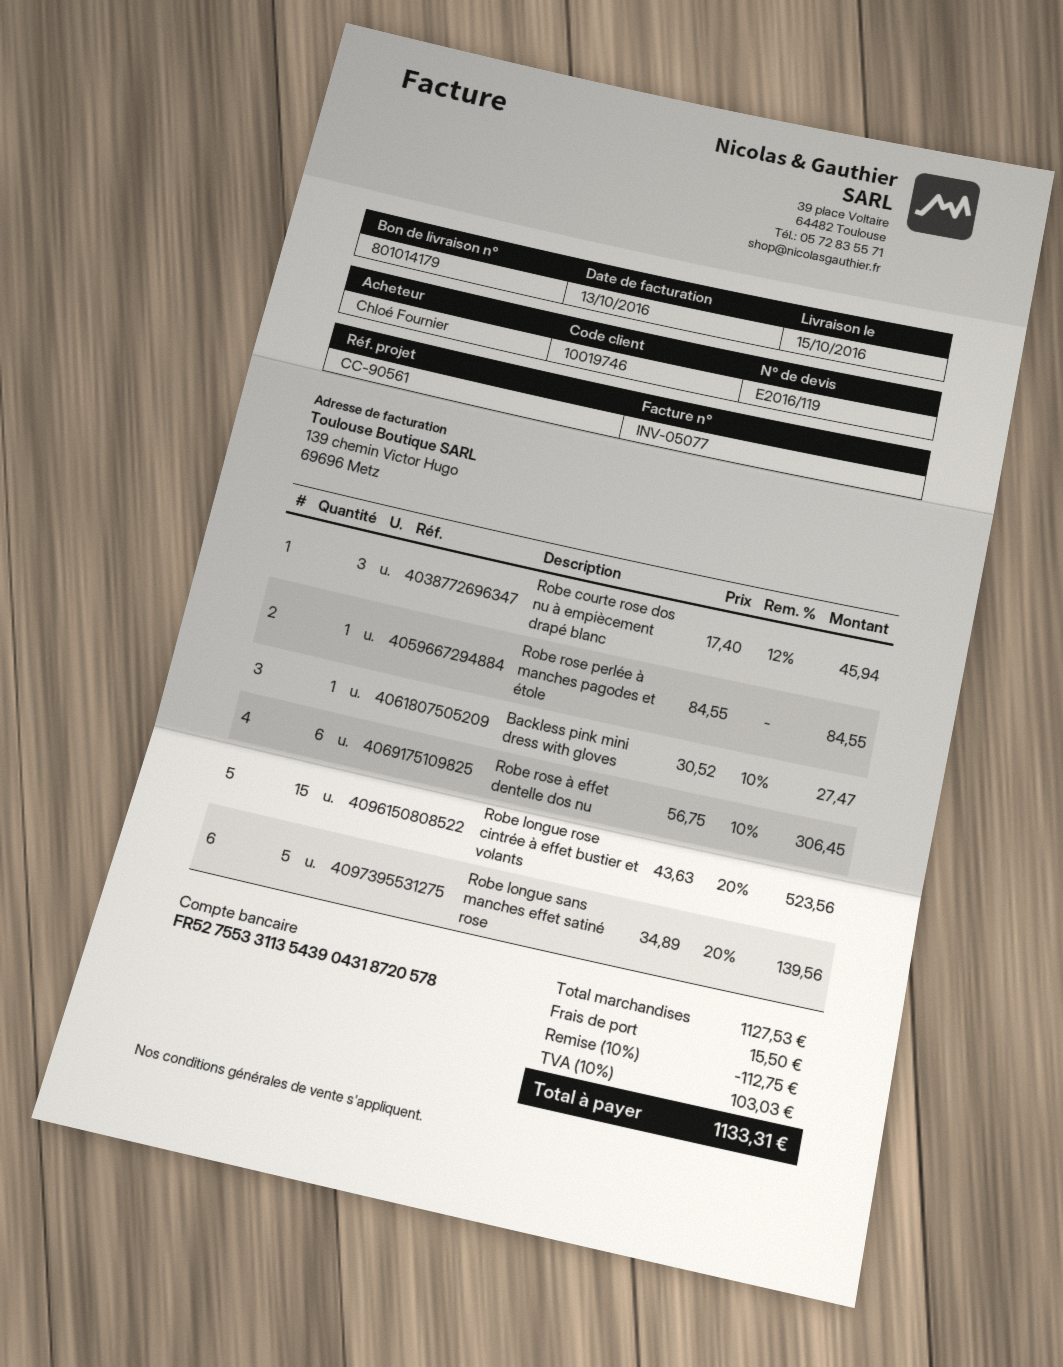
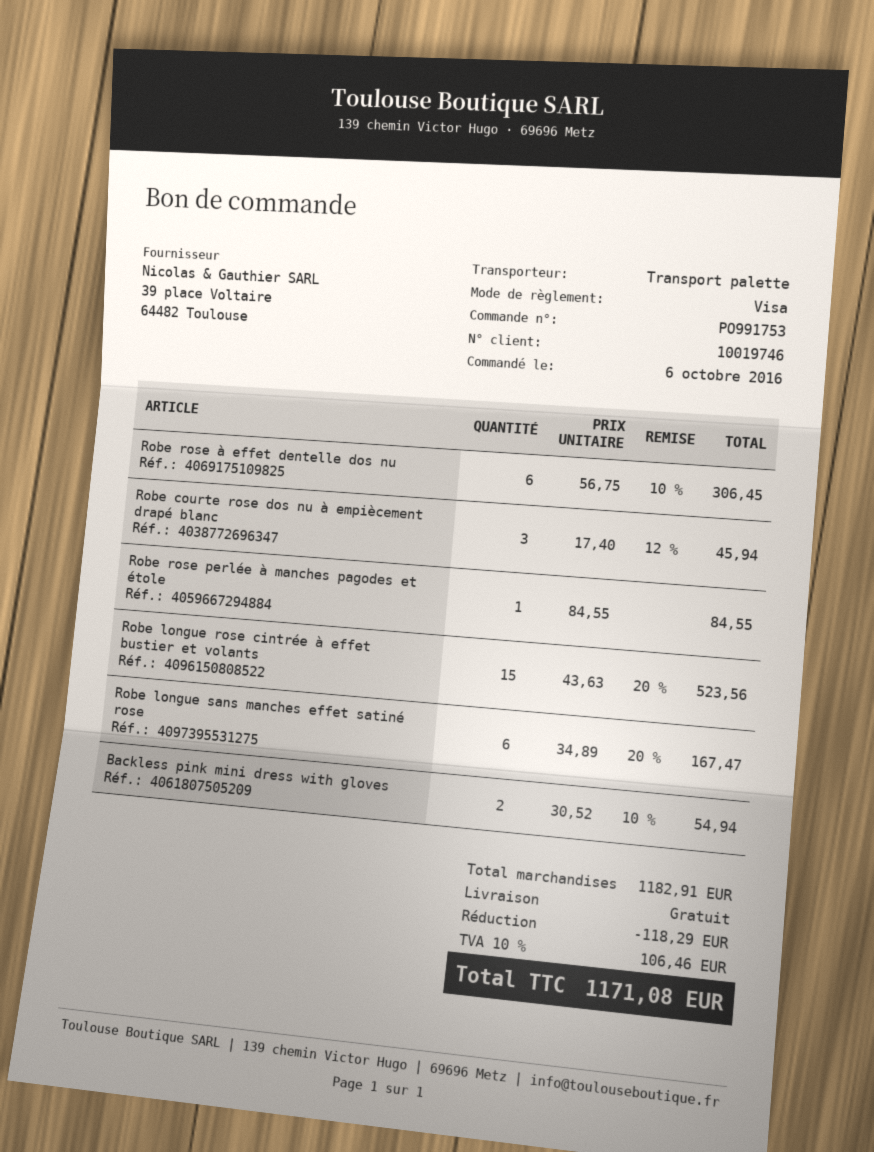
Backless pink mini dress with gloves: 1 x 30.52 - 10% = 27.47 -> 2 x 30.52 - 10% = 54.94
Robe longue sans manches effet satiné rose: 5 x 34.89 - 20% = 139.56 -> 6 x 34.89 - 20% = 167.47
subtotal: 1127.53 -> 1182.91
discount: 112.75 -> 118.29
shipping: 15.50 -> 0.00
tax: 10% = 103.03 -> 10% = 106.46
total: 1133.31 -> 1171.08

